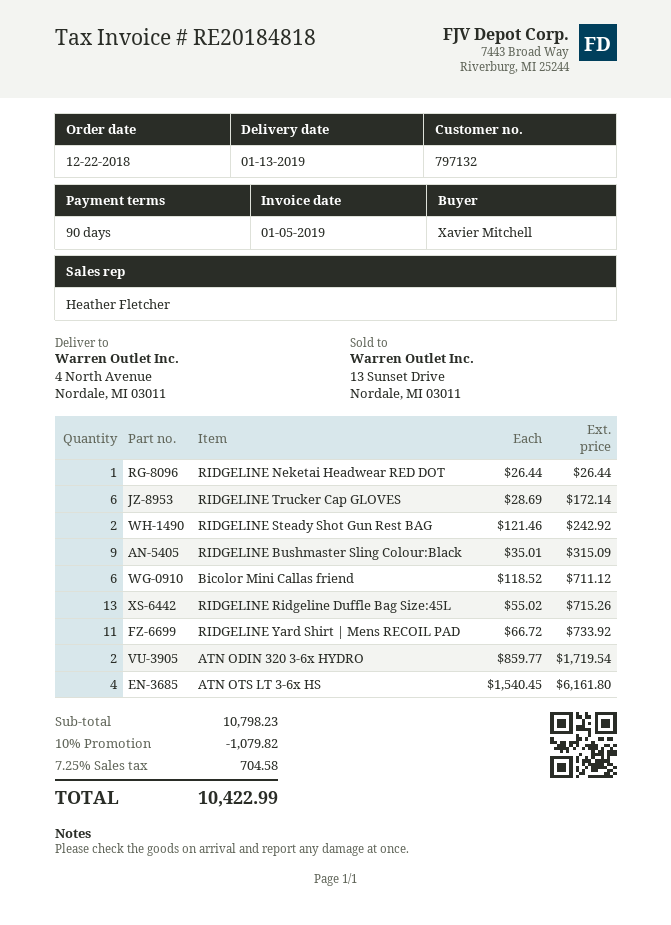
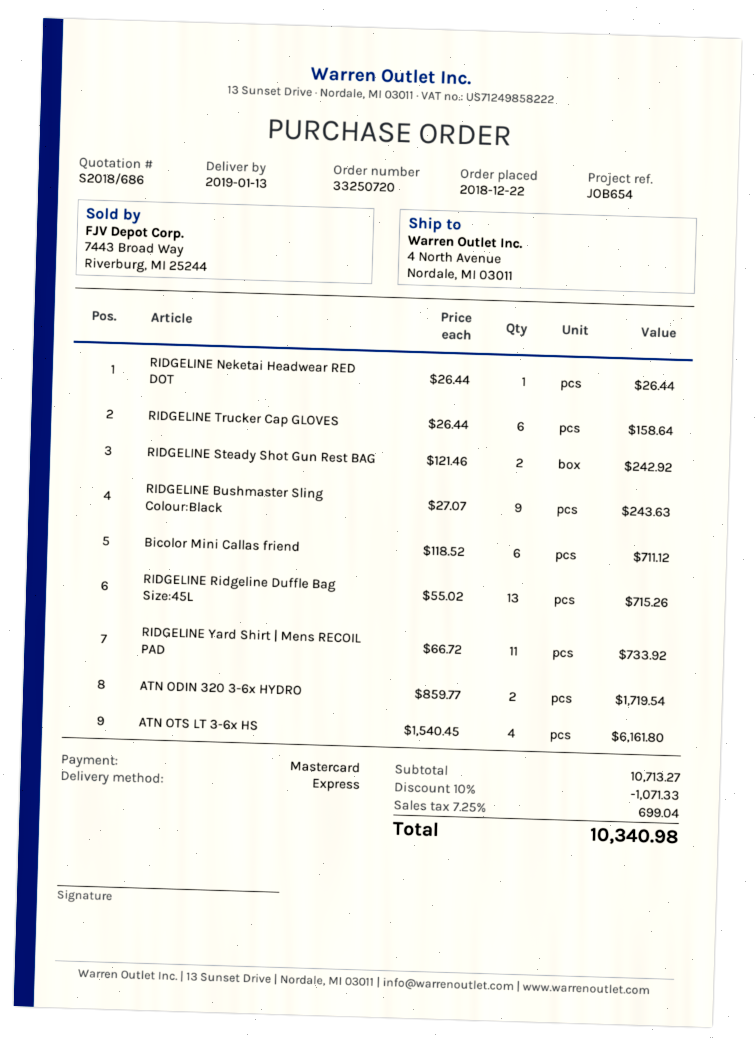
RIDGELINE Trucker Cap GLOVES: 6 x 28.69 = 172.14 -> 6 x 26.44 = 158.64
RIDGELINE Bushmaster Sling Colour:Black: 9 x 35.01 = 315.09 -> 9 x 27.07 = 243.63
subtotal: 10798.23 -> 10713.27
discount: 10% = 1079.82 -> 10% = 1071.33
tax: 7.25% = 704.58 -> 7.25% = 699.04
total: 10422.99 -> 10340.98

